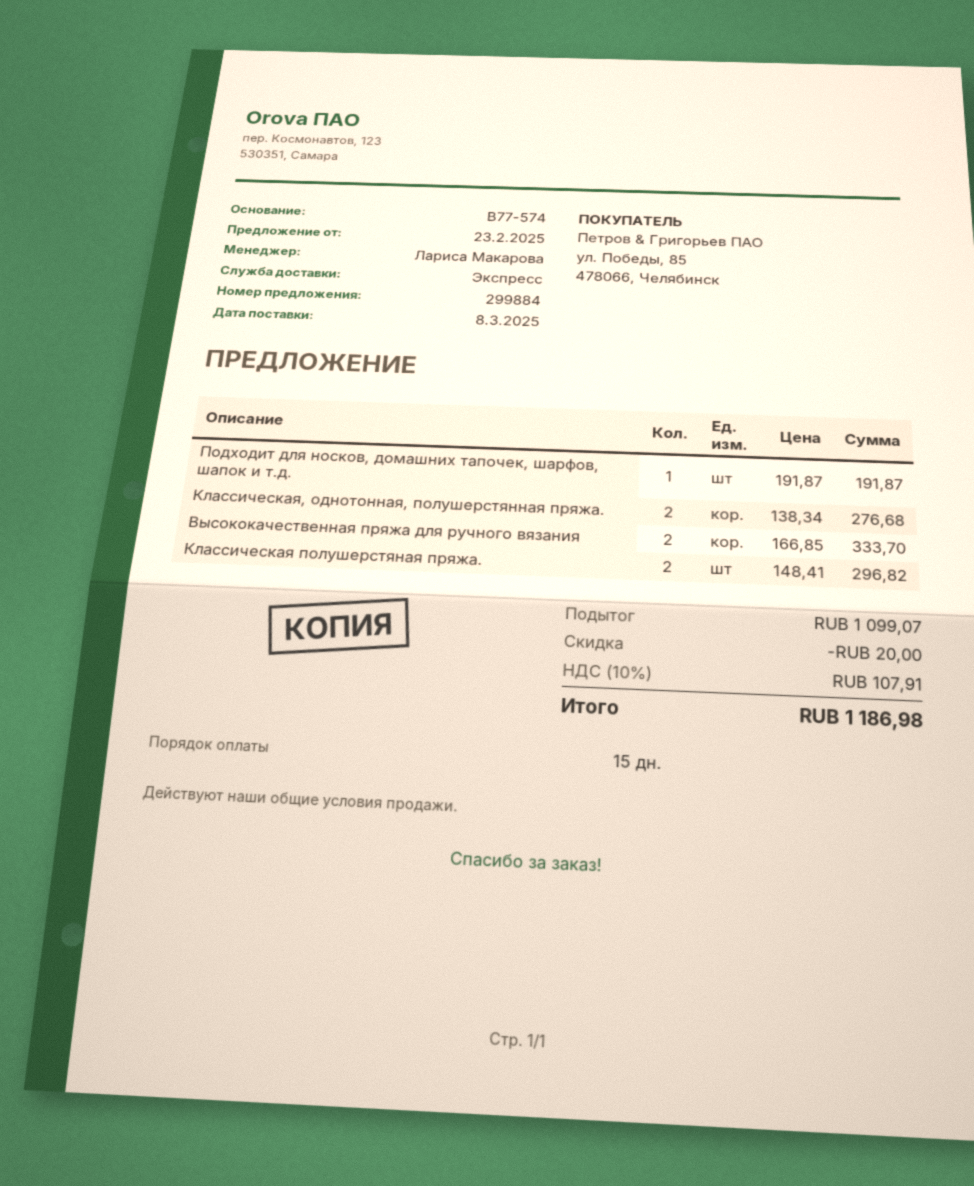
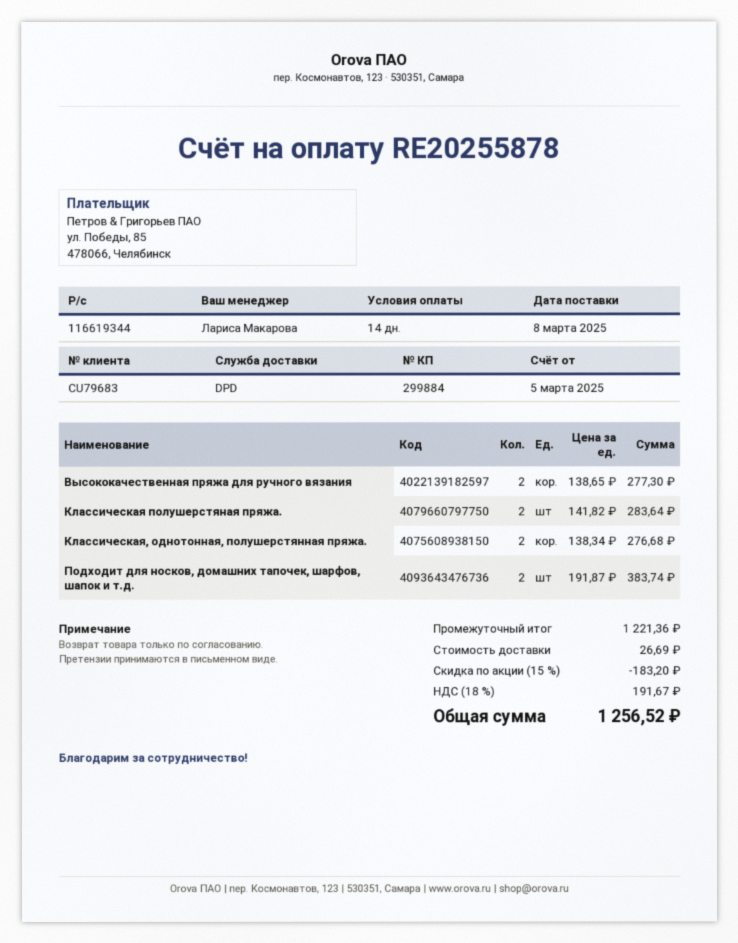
payment terms: 15 days -> 14 days
shipping method: express -> DPD
Подходит для носков, домашних тапочек, шарфов, шапок и т.д.: 1 x 191.87 = 191.87 -> 2 x 191.87 = 383.74
Высококачественная пряжа для ручного вязания: 2 x 166.85 = 333.70 -> 2 x 138.65 = 277.30
Классическая полушерстяная пряжа.: 2 x 148.41 = 296.82 -> 2 x 141.82 = 283.64
subtotal: 1099.07 -> 1221.36
discount: 20.00 -> 183.20
shipping: none -> 26.69
tax: 10% = 107.91 -> 18% = 191.67
total: 1186.98 -> 1256.52

